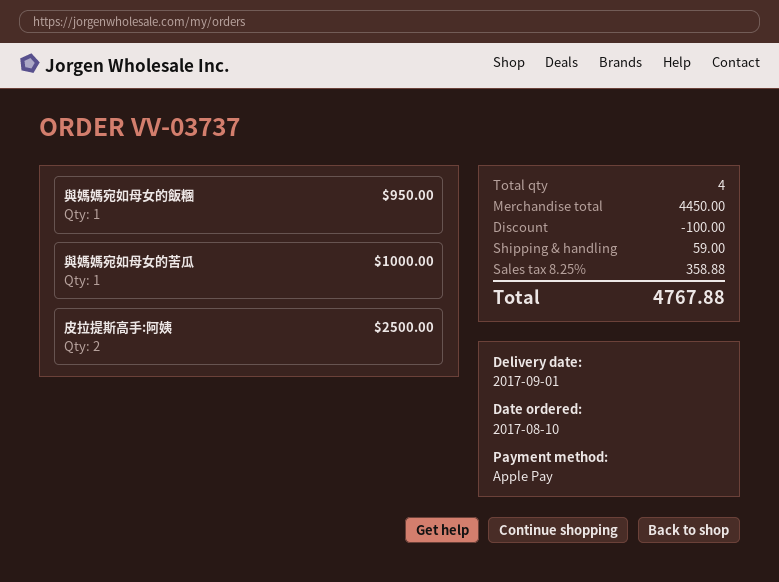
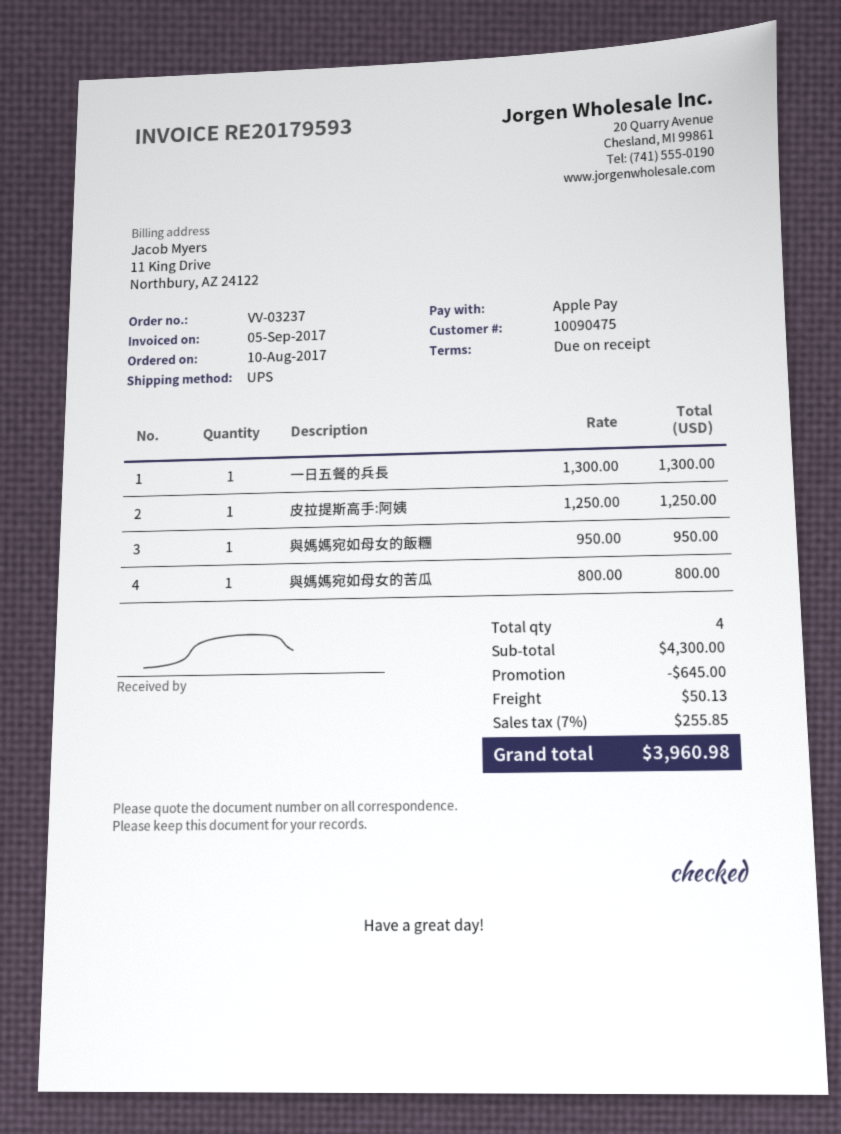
order number: VV-03737 -> VV-03237
與媽媽宛如母女的苦瓜: 1 for 1000.00 -> 1 for 800.00
皮拉提斯高手:阿姨: 2 for 2500.00 -> 1 for 1250.00
一日五餐的兵長: none -> 1 for 1300.00
subtotal: 4450.00 -> 4300.00
discount: 100.00 -> 645.00
shipping: 59.00 -> 50.13
tax: 8.25% = 358.88 -> 7% = 255.85
total: 4767.88 -> 3960.98

